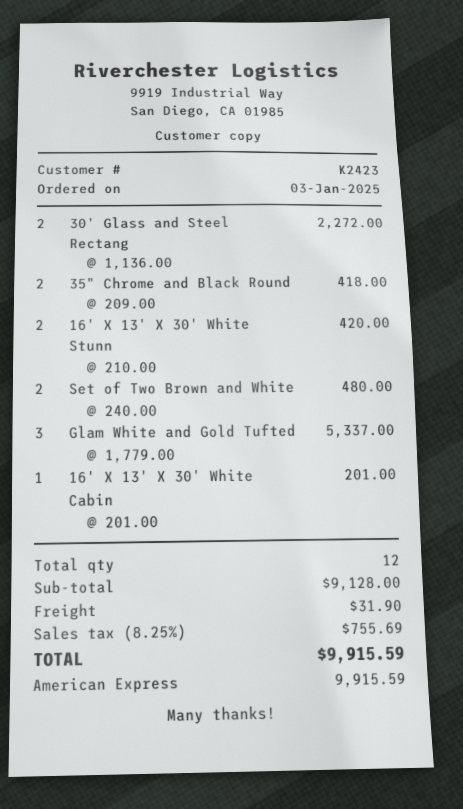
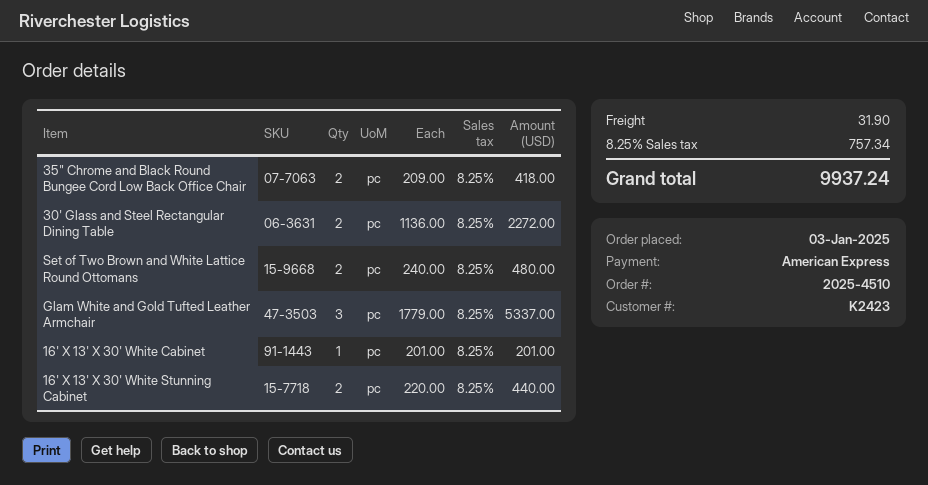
16' X 13' X 30' White Stunn: 2 x 210.00 = 420.00 -> 2 x 220.00 = 440.00
tax: 8.25% = 755.69 -> 8.25% = 757.34
total: 9915.59 -> 9937.24

